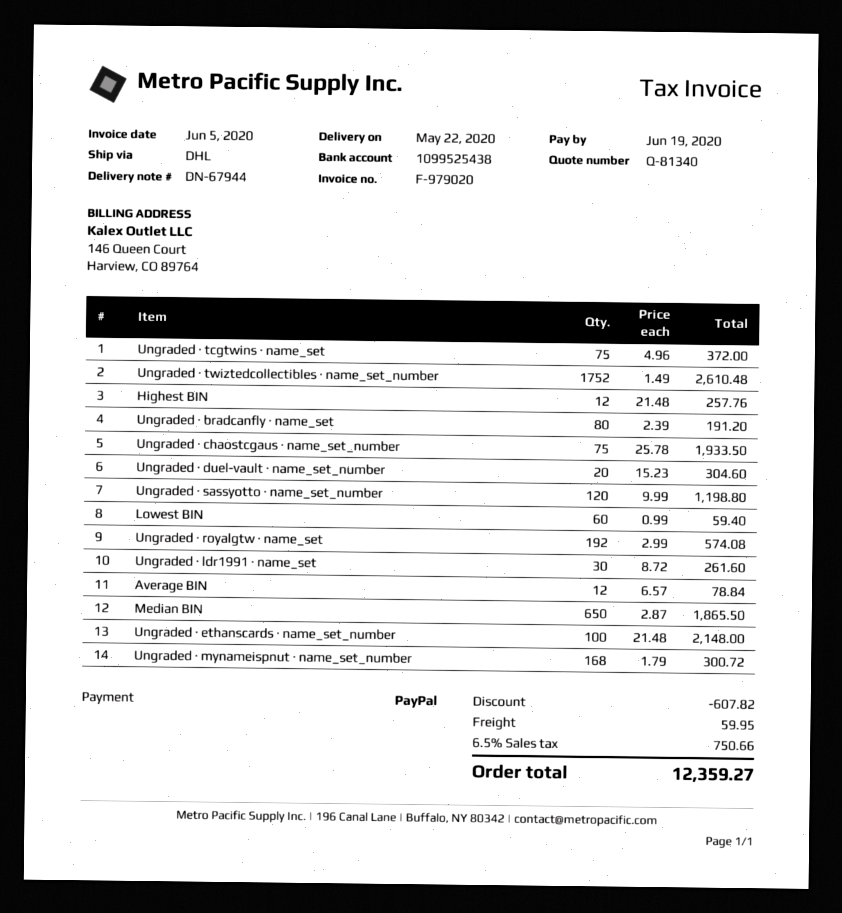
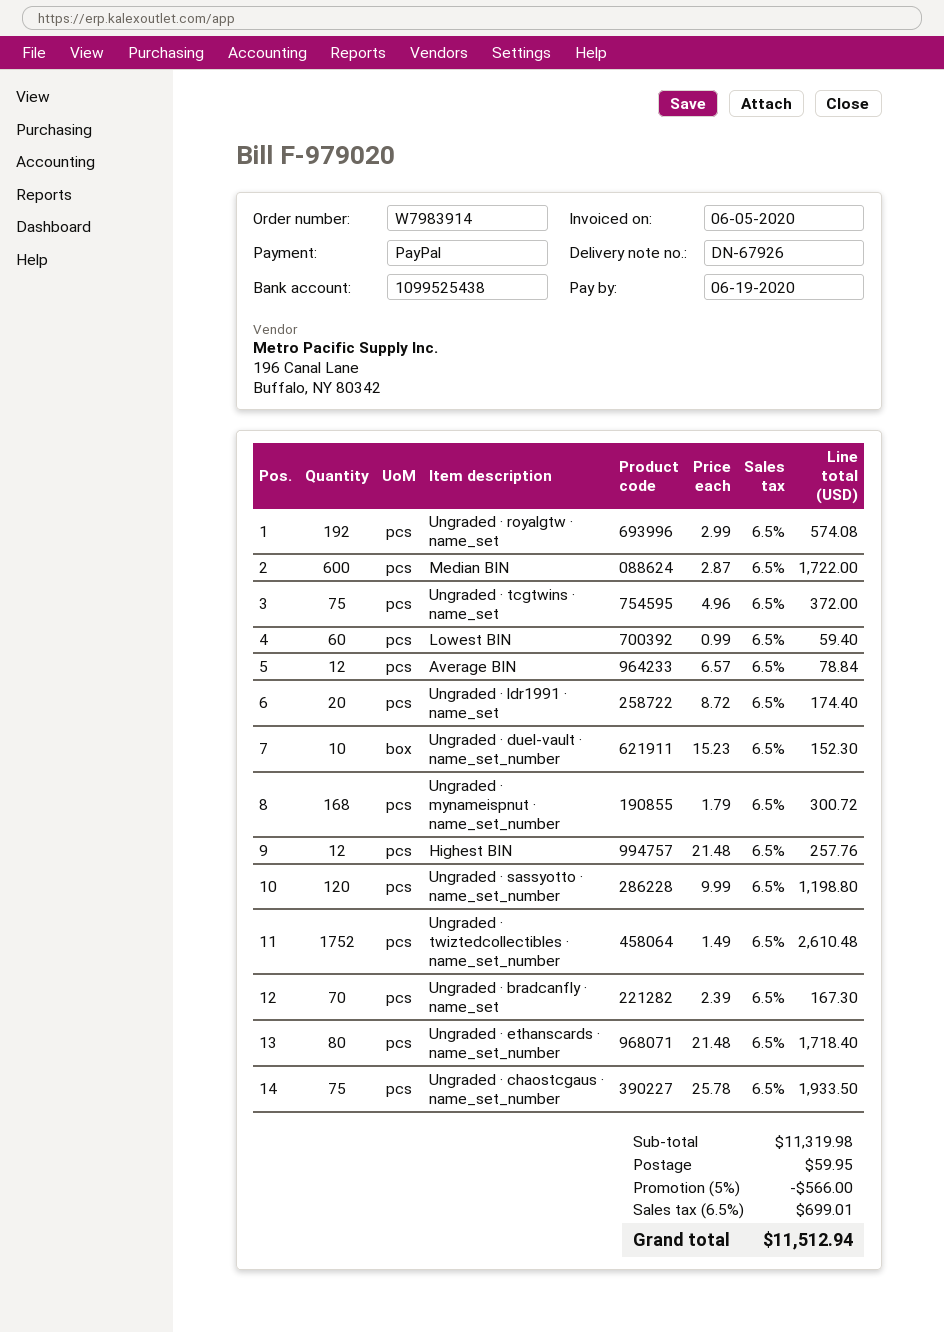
delivery note number: DN-67944 -> DN-67926
Ungraded · bradcanfly · name_set: 80 x 2.39 = 191.20 -> 70 x 2.39 = 167.30
Ungraded · duel-vault · name_set_number: 20 x 15.23 = 304.60 -> 10 x 15.23 = 152.30
Ungraded · ldr1991 · name_set: 30 x 8.72 = 261.60 -> 20 x 8.72 = 174.40
Median BIN: 650 x 2.87 = 1865.50 -> 600 x 2.87 = 1722.00
Ungraded · ethanscards · name_set_number: 100 x 21.48 = 2148.00 -> 80 x 21.48 = 1718.40
discount: 607.82 -> 566.00
tax: 6.5% = 750.66 -> 6.5% = 699.01
total: 12359.27 -> 11512.94

